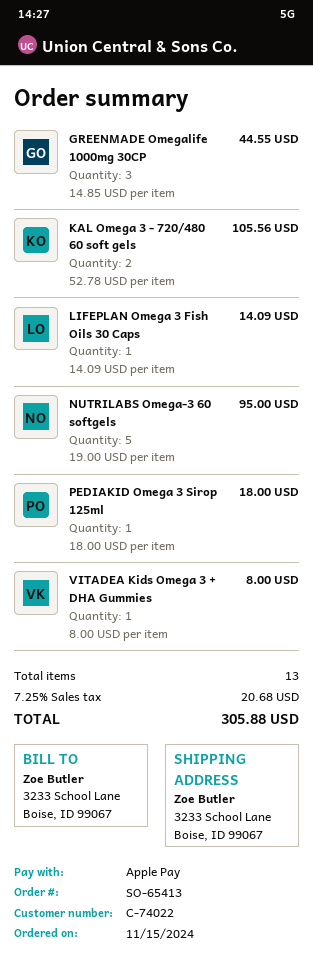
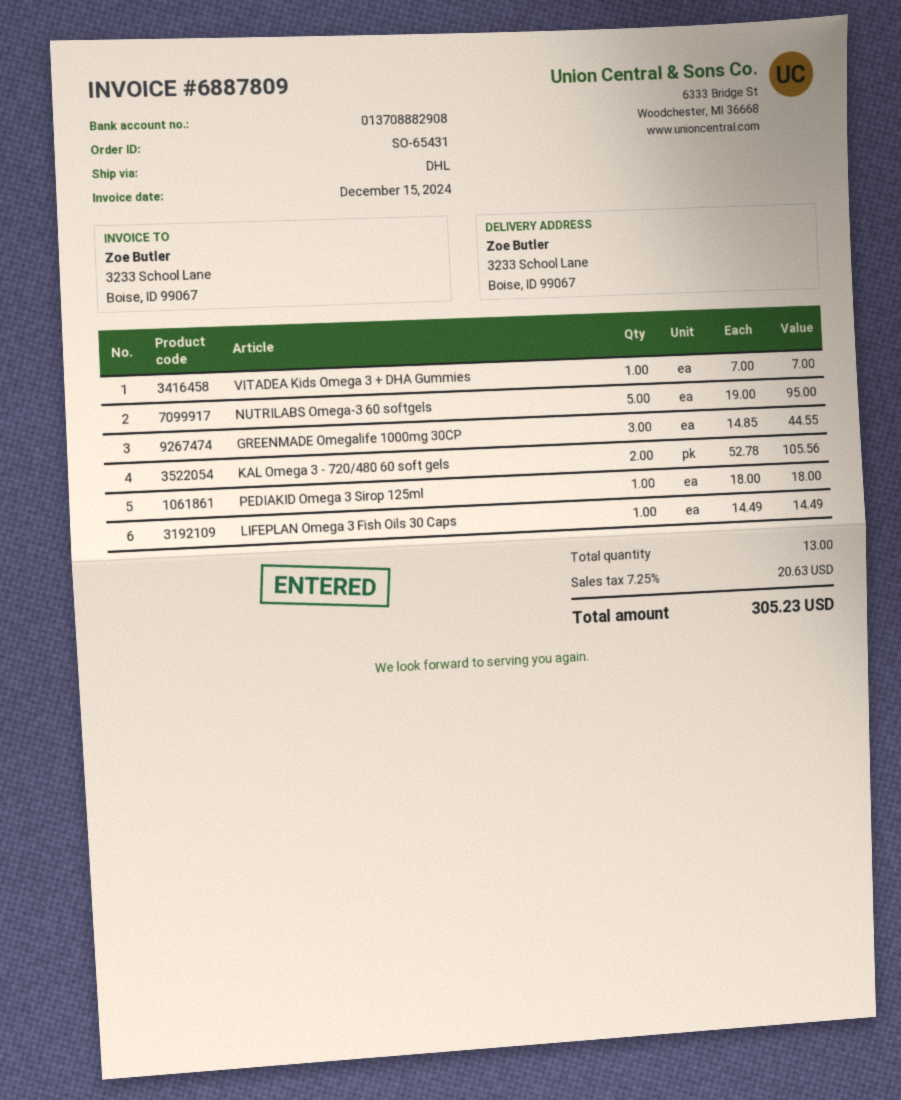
order number: SO-65413 -> SO-65431
LIFEPLAN Omega 3 Fish Oils 30 Caps: 1 x 14.09 = 14.09 -> 1 x 14.49 = 14.49
VITADEA Kids Omega 3 + DHA Gummies: 1 x 8.00 = 8.00 -> 1 x 7.00 = 7.00
tax: 7.25% = 20.68 -> 7.25% = 20.63
total: 305.88 -> 305.23

